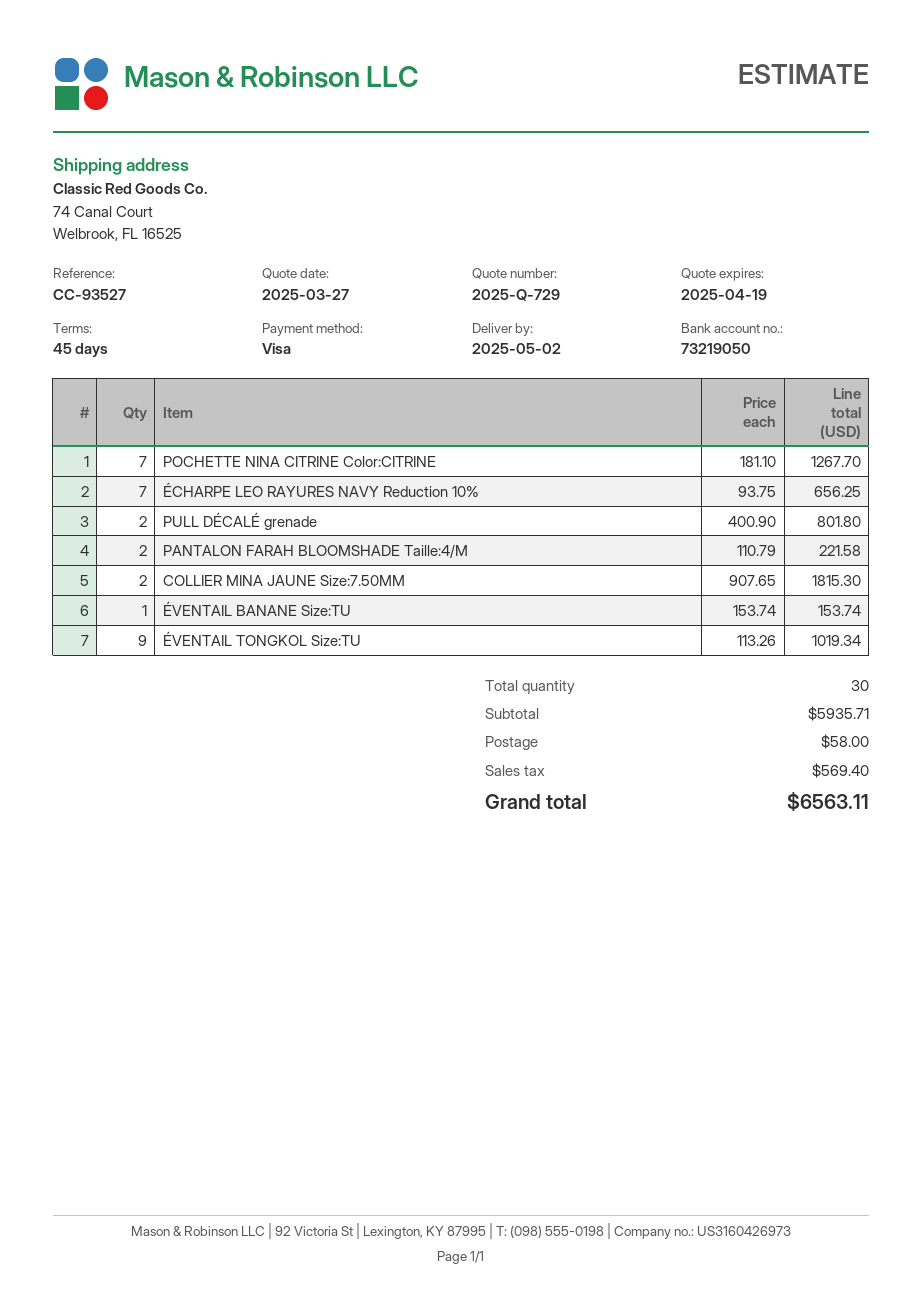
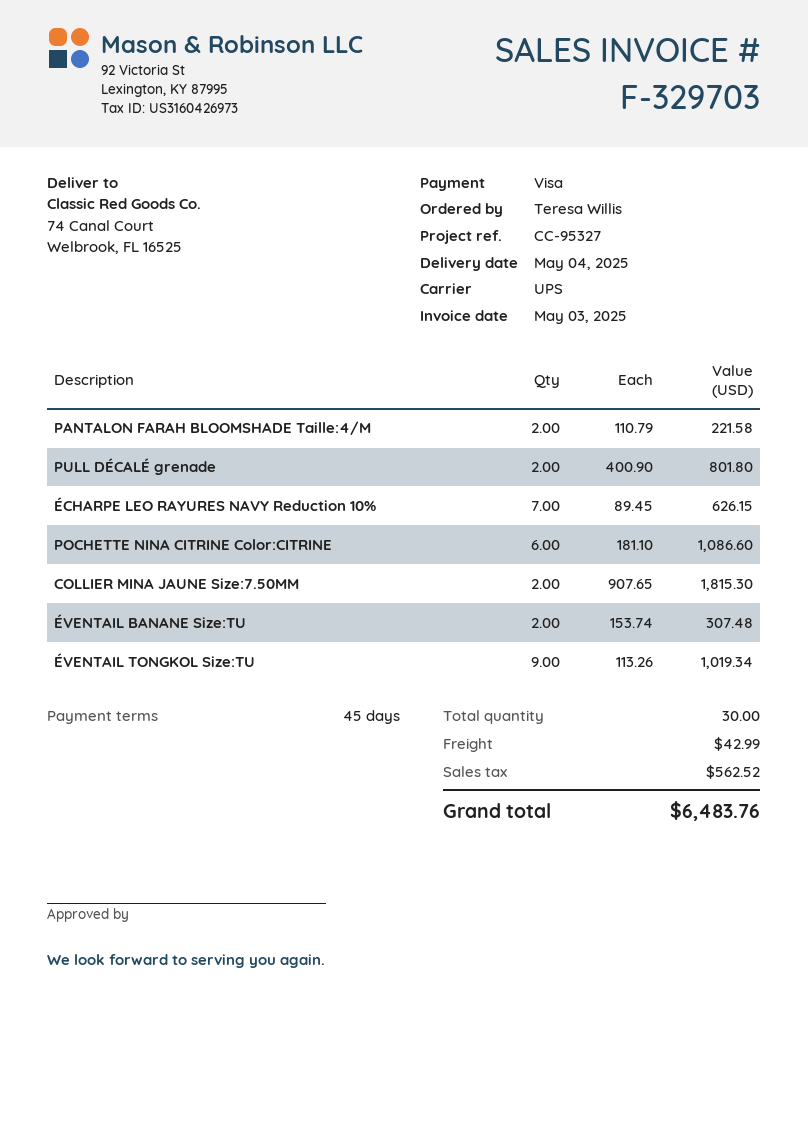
delivery date: 2025-05-02 -> 2025-05-04
reference: CC-93527 -> CC-95327
POCHETTE NINA CITRINE Color:CITRINE: 7 x 181.10 = 1267.70 -> 6 x 181.10 = 1086.60
ÉCHARPE LEO RAYURES NAVY Reduction 10%: 7 x 93.75 = 656.25 -> 7 x 89.45 = 626.15
ÉVENTAIL BANANE Size:TU: 1 x 153.74 = 153.74 -> 2 x 153.74 = 307.48
shipping: 58.00 -> 42.99
tax: 569.40 -> 562.52
total: 6563.11 -> 6483.76

